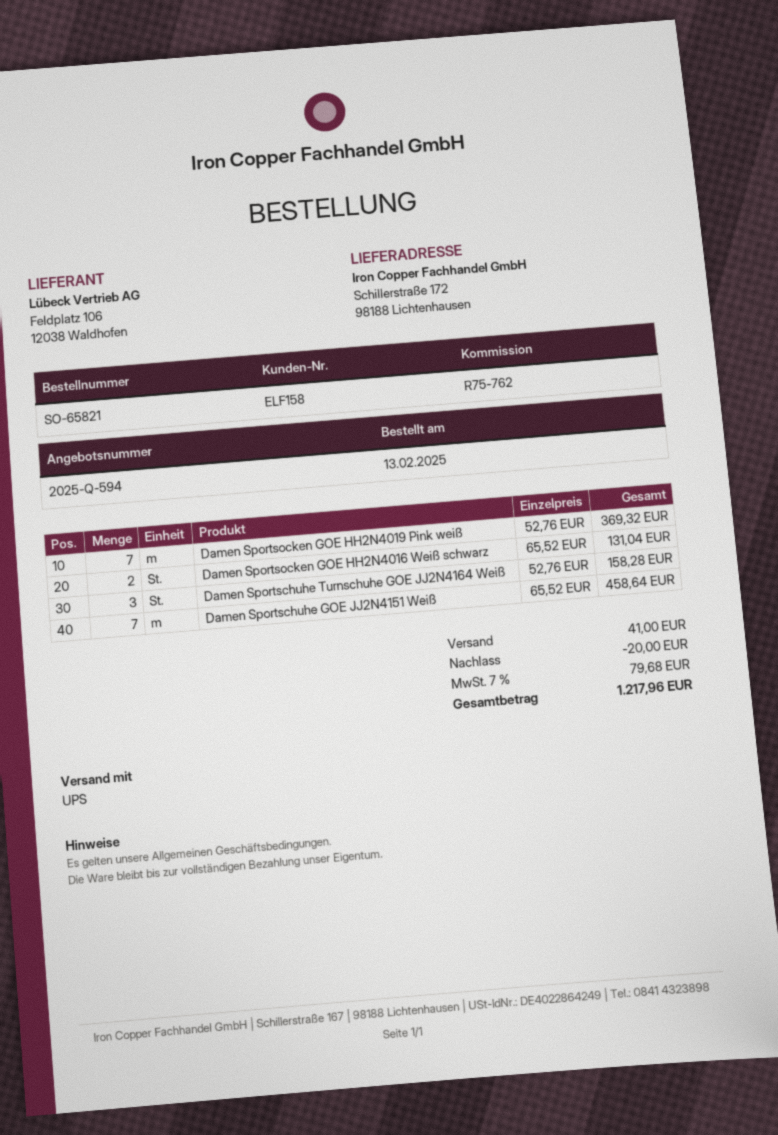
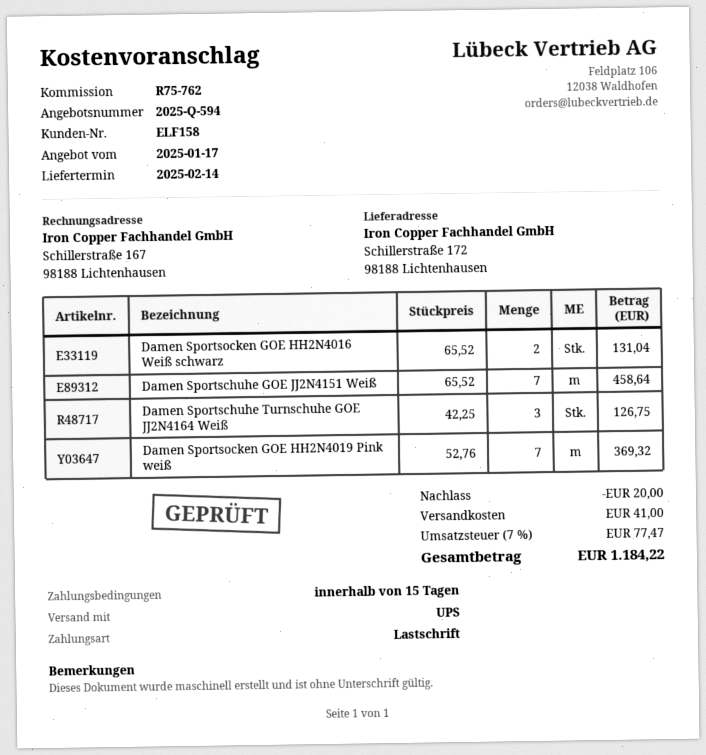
Damen Sportschuhe Turnschuhe GOE JJ2N4164 Weiß: 3 x 52.76 = 158.28 -> 3 x 42.25 = 126.75
tax: 7% = 79.68 -> 7% = 77.47
total: 1217.96 -> 1184.22

